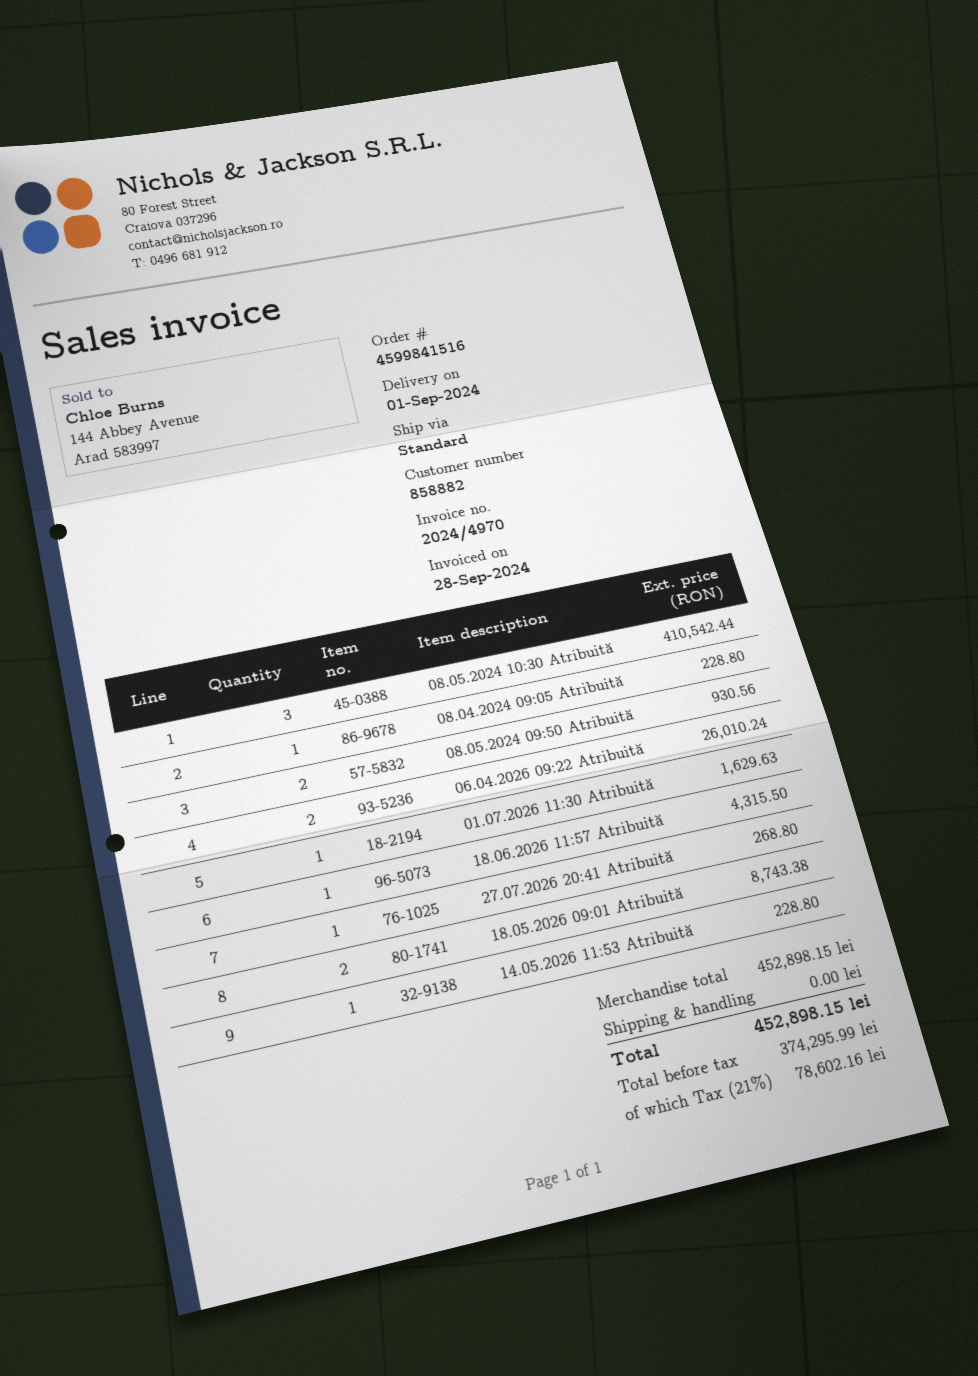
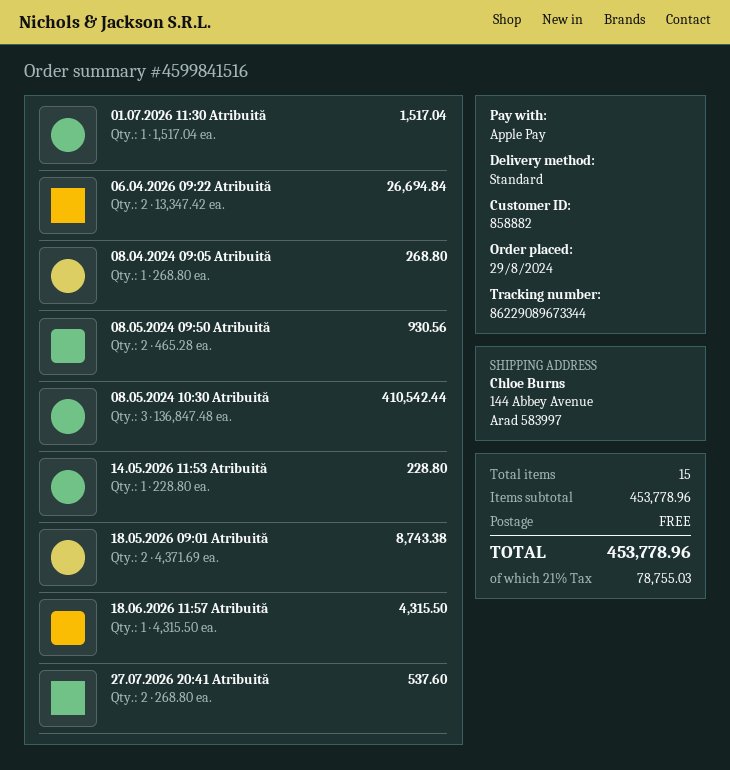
08.04.2024 09:05 Atribuită: 1 for 228.80 -> 1 for 268.80
06.04.2026 09:22 Atribuită: 2 for 26010.24 -> 2 for 26694.84
01.07.2026 11:30 Atribuită: 1 for 1629.63 -> 1 for 1517.04
27.07.2026 20:41 Atribuită: 1 for 268.80 -> 2 for 537.60
subtotal: 452898.15 -> 453778.96
tax: 21% = 78602.16 -> 21% = 78755.03
total: 452898.15 -> 453778.96

